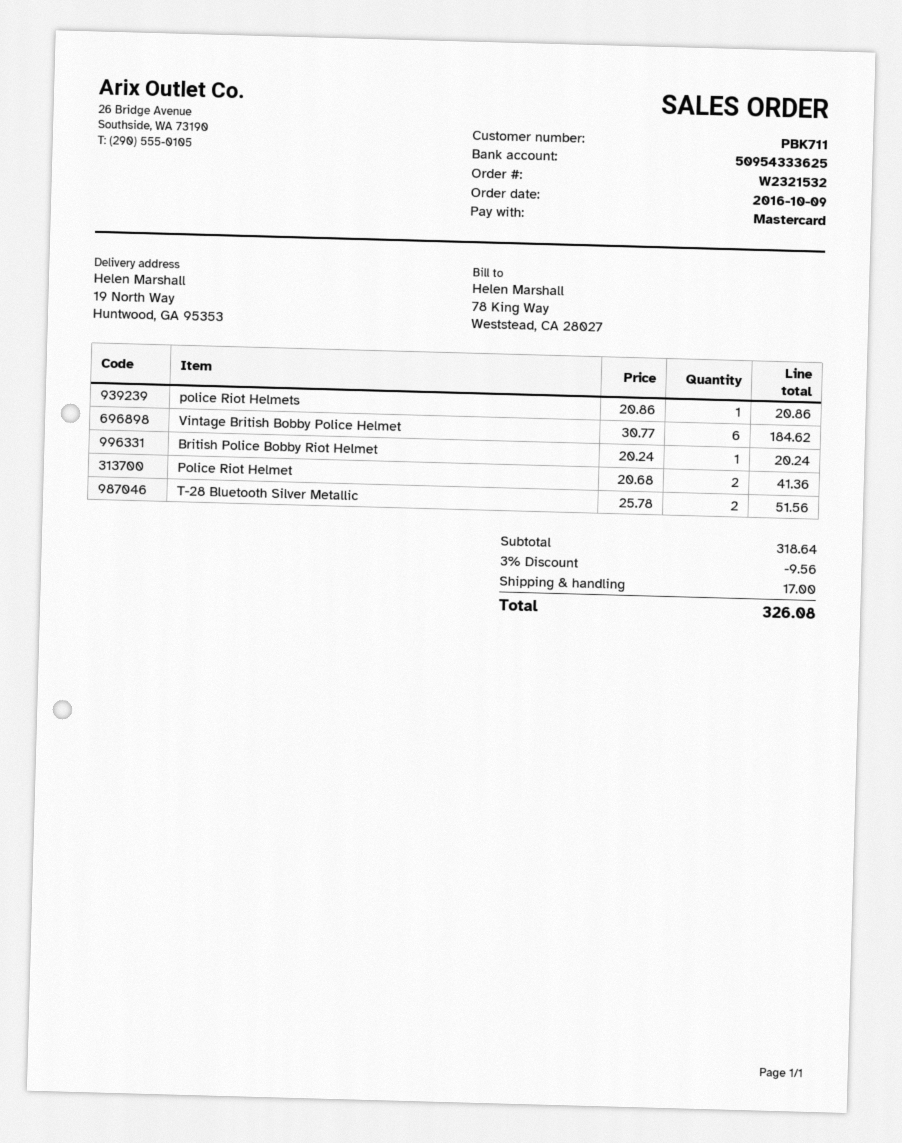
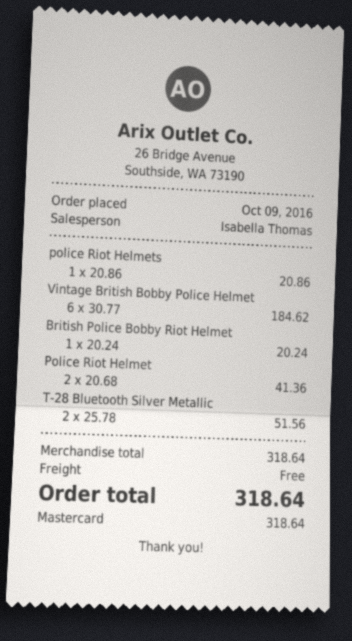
discount: 3% = 9.56 -> none
shipping: 17.00 -> 0.00
total: 326.08 -> 318.64

